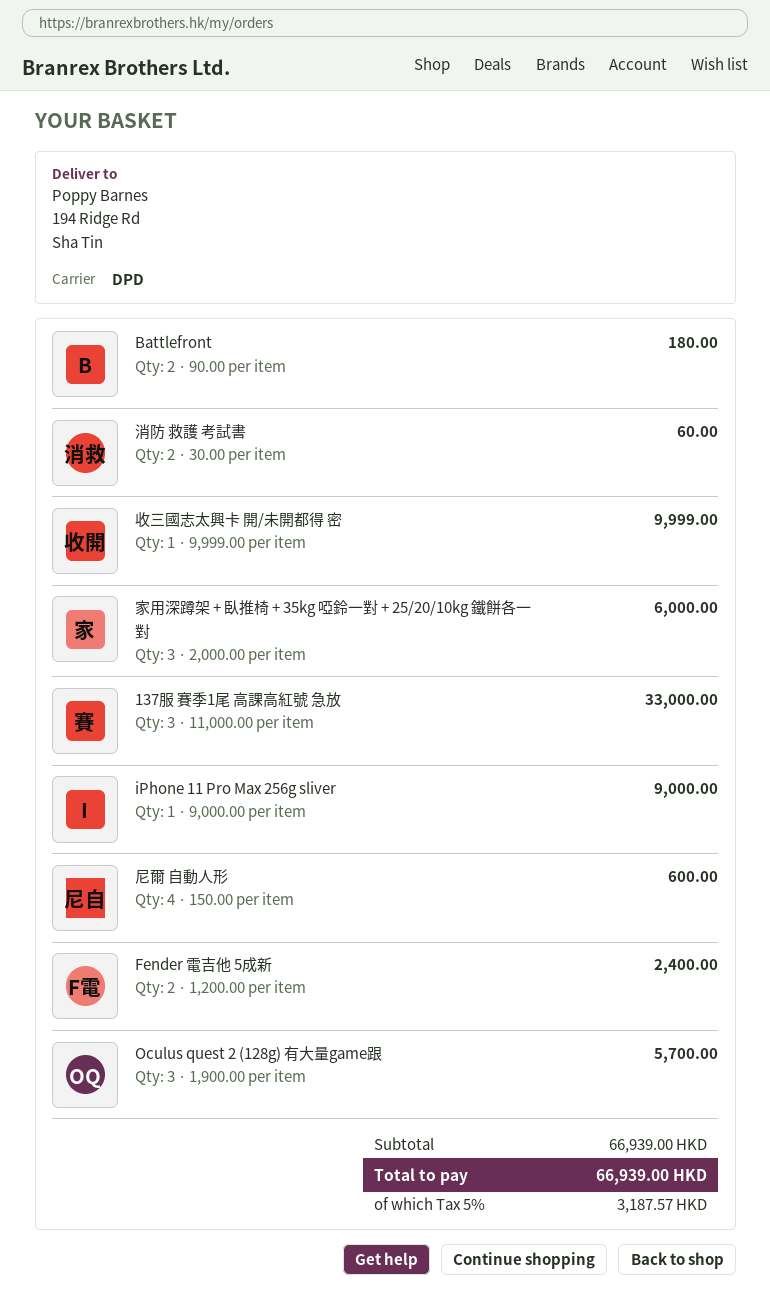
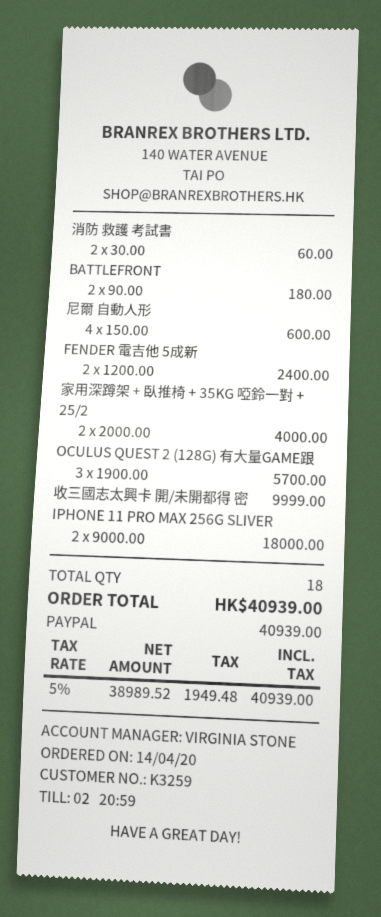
家用深蹲架 + 臥推椅 + 35kg 啞鈴一對 + 25/20/10kg 鐵餅各一對: 3 x 2000.00 = 6000.00 -> 2 x 2000.00 = 4000.00
137服 賽季1尾 高課高紅號 急放: 3 x 11000.00 = 33000.00 -> none
iPhone 11 Pro Max 256g sliver: 1 x 9000.00 = 9000.00 -> 2 x 9000.00 = 18000.00
tax: 5% = 3187.57 -> 5% = 1949.48
total: 66939.00 -> 40939.00

